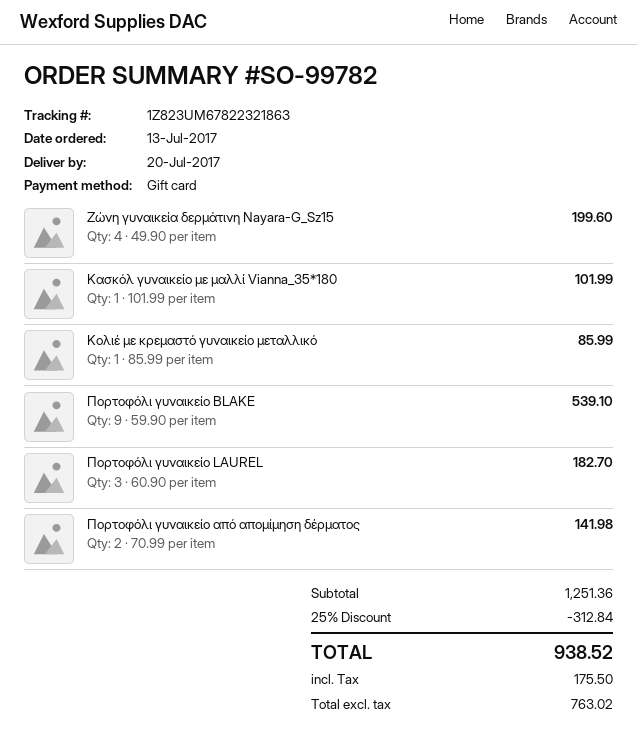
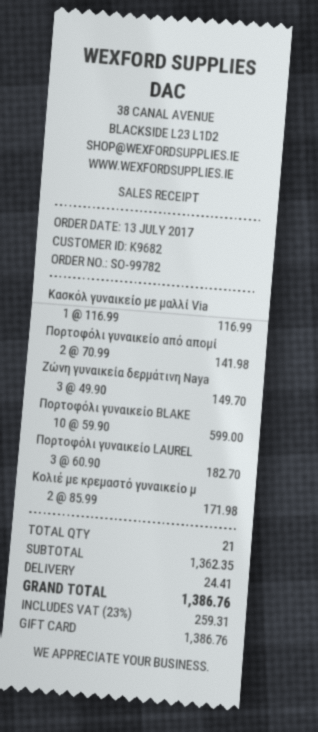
Ζώνη γυναικεία δερμάτινη Nayara-G_Sz15: 4 x 49.90 = 199.60 -> 3 x 49.90 = 149.70
Κασκόλ γυναικείο με μαλλί Vianna_35*180: 1 x 101.99 = 101.99 -> 1 x 116.99 = 116.99
Κολιέ με κρεμαστό γυναικείο μεταλλικό: 1 x 85.99 = 85.99 -> 2 x 85.99 = 171.98
Πορτοφόλι γυναικείο BLAKE: 9 x 59.90 = 539.10 -> 10 x 59.90 = 599.00
subtotal: 1251.36 -> 1362.35
discount: 25% = 312.84 -> none
shipping: none -> 24.41
tax: 175.50 -> 259.31
total: 938.52 -> 1386.76

